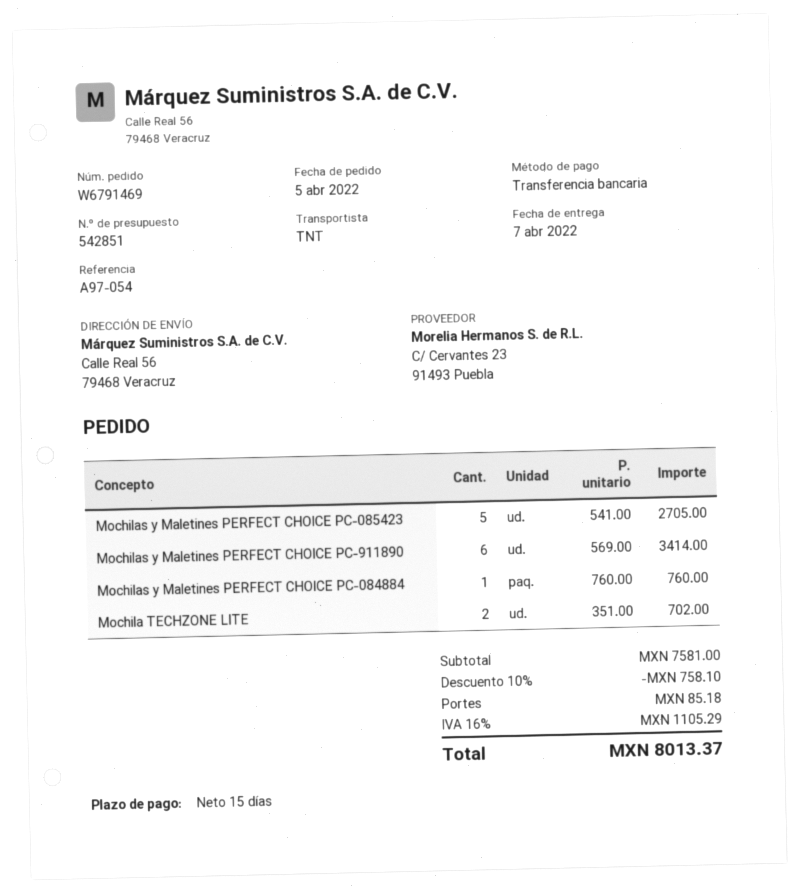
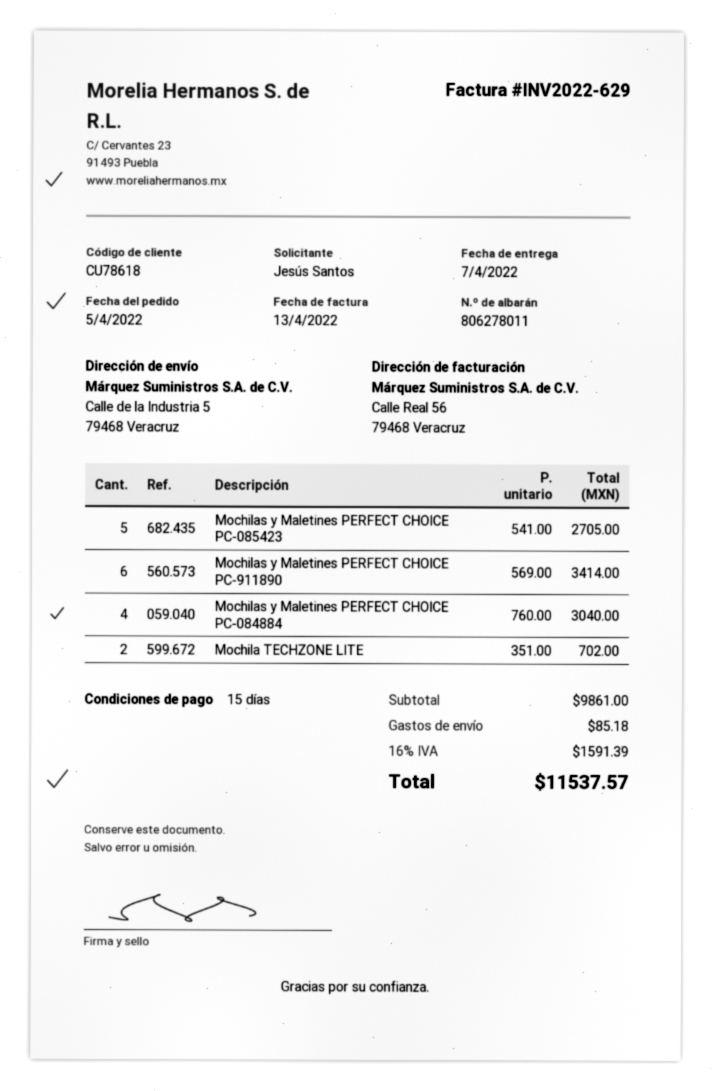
ship to: Calle Real 56, 79468 Veracruz -> Calle de la Industria 5, 79468 Veracruz
Mochilas y Maletines PERFECT CHOICE PC-084884: 1 x 760.00 = 760.00 -> 4 x 760.00 = 3040.00
subtotal: 7581.00 -> 9861.00
discount: 10% = 758.10 -> none
tax: 16% = 1105.29 -> 16% = 1591.39
total: 8013.37 -> 11537.57

